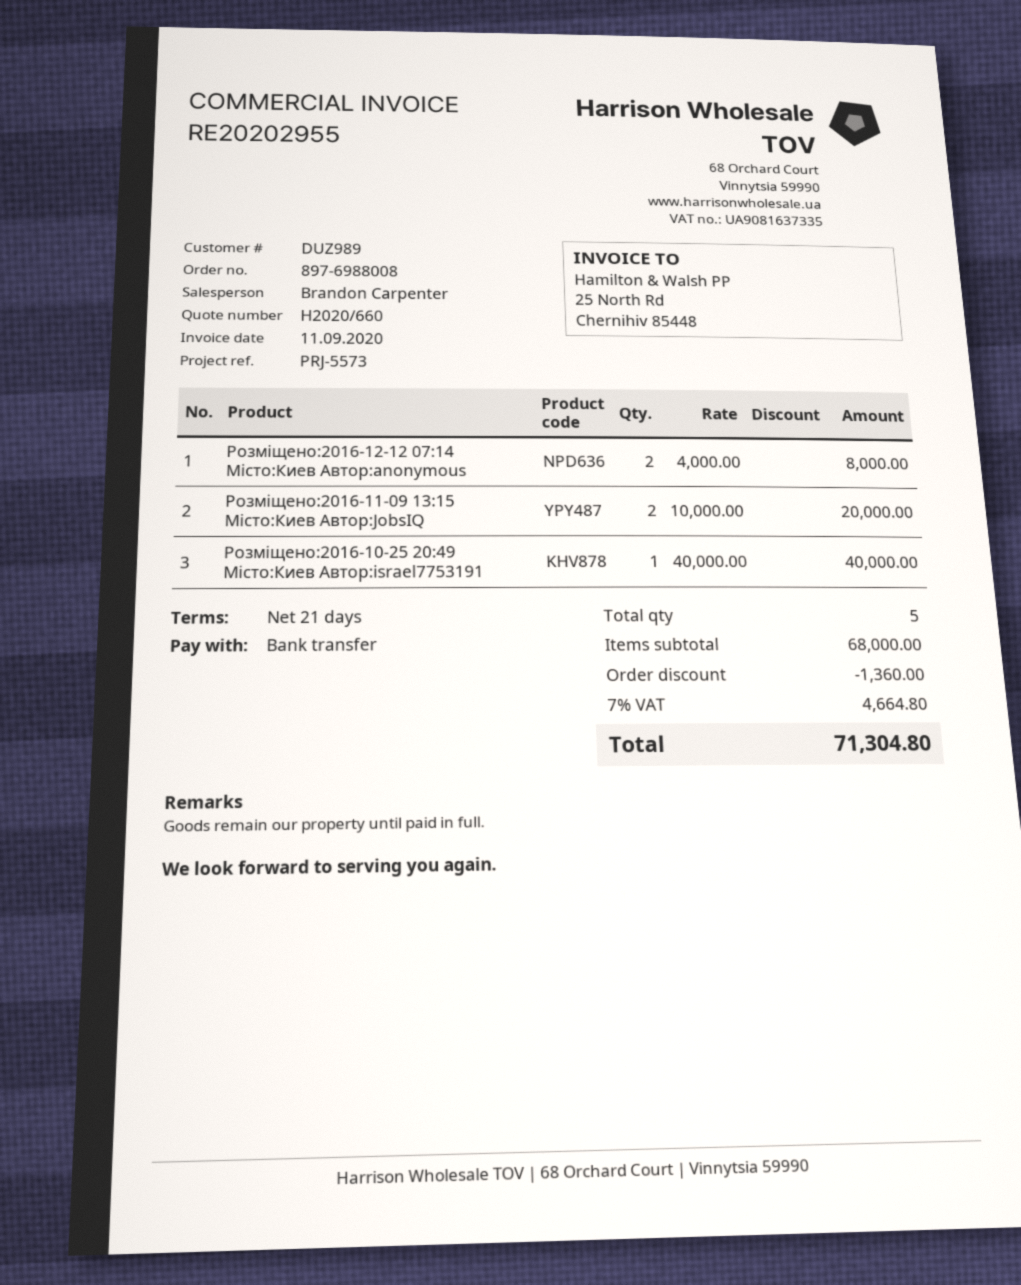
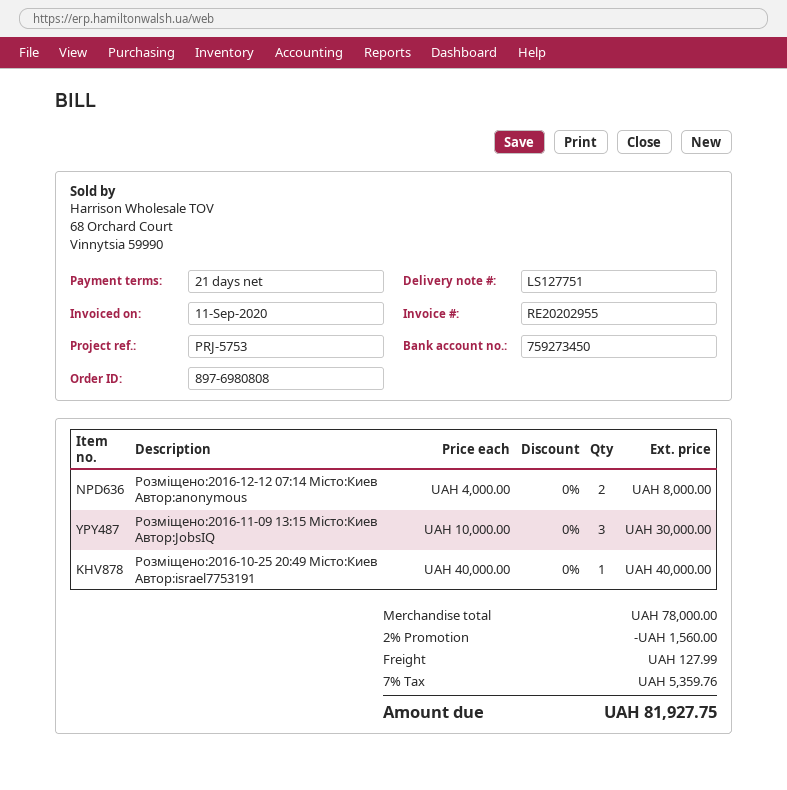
order number: 897-6988008 -> 897-6980808
reference: PRJ-5573 -> PRJ-5753
Розміщено:2016-11-09 13:15 Місто:Киев Автор:JobsIQ: 2 x 10000.00 = 20000.00 -> 3 x 10000.00 = 30000.00
subtotal: 68000.00 -> 78000.00
discount: 1360.00 -> 1560.00
shipping: none -> 127.99
tax: 7% = 4664.80 -> 7% = 5359.76
total: 71304.80 -> 81927.75

